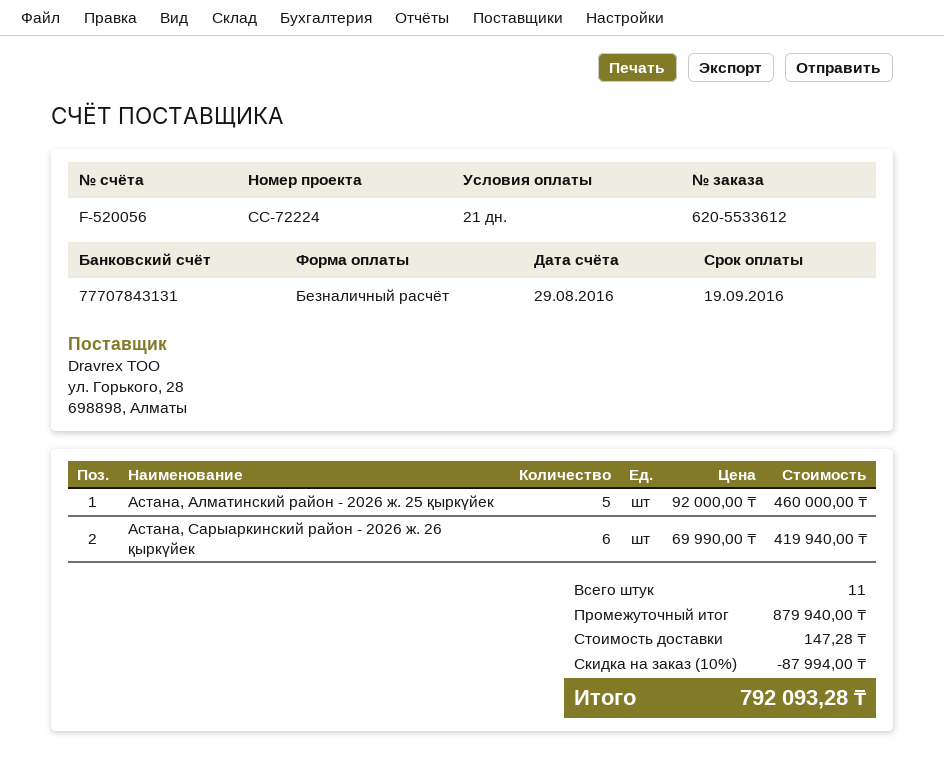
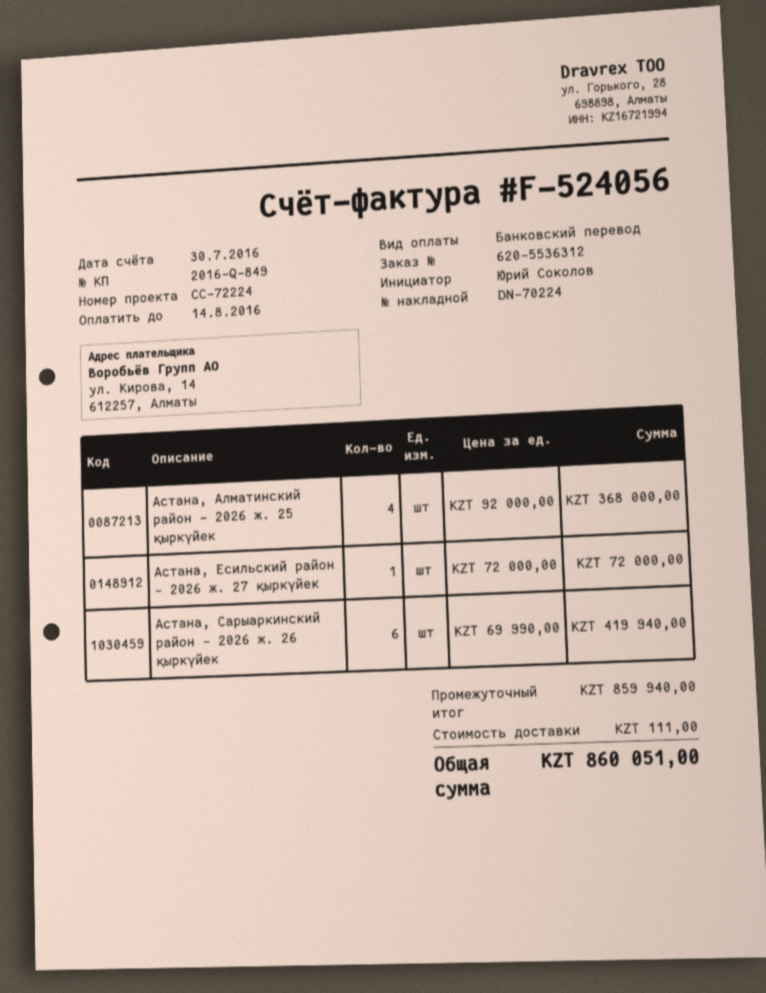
order number: 620-5533612 -> 620-5536312
invoice number: F-520056 -> F-524056
invoice date: 2016-08-29 -> 2016-07-30
due date: 2016-09-19 -> 2016-08-14
Астана, Алматинский район - 2026 ж. 25 қыркүйек: 5 x 92000.00 = 460000.00 -> 4 x 92000.00 = 368000.00
Астана, Есильский район - 2026 ж. 27 қыркүйек: none -> 1 x 72000.00 = 72000.00
subtotal: 879940.00 -> 859940.00
discount: 10% = 87994.00 -> none
shipping: 147.28 -> 111.00
total: 792093.28 -> 860051.00

